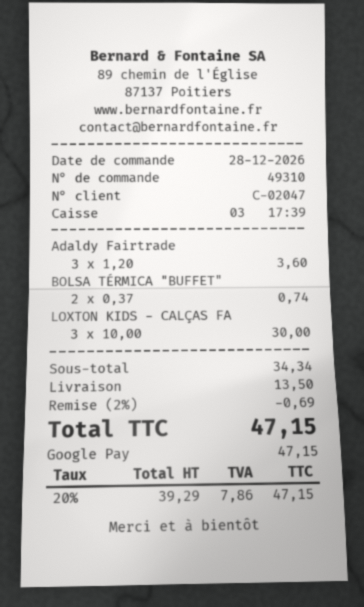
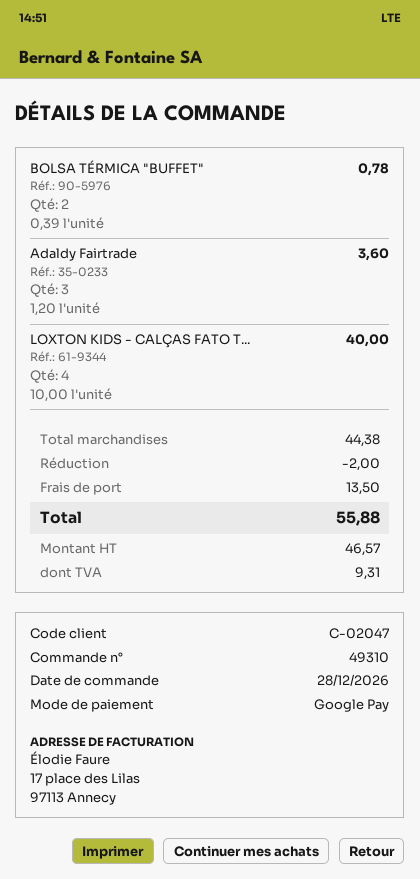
BOLSA TÉRMICA "BUFFET": 2 x 0.37 = 0.74 -> 2 x 0.39 = 0.78
LOXTON KIDS - CALÇAS FA: 3 x 10.00 = 30.00 -> 4 x 10.00 = 40.00
subtotal: 34.34 -> 44.38
discount: 0.69 -> 2.00
net: 39.29 -> 46.57
tax: 7.86 -> 9.31
total: 47.15 -> 55.88

